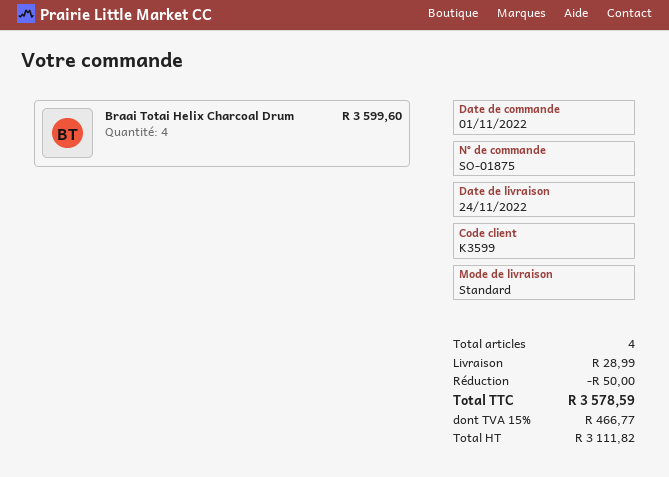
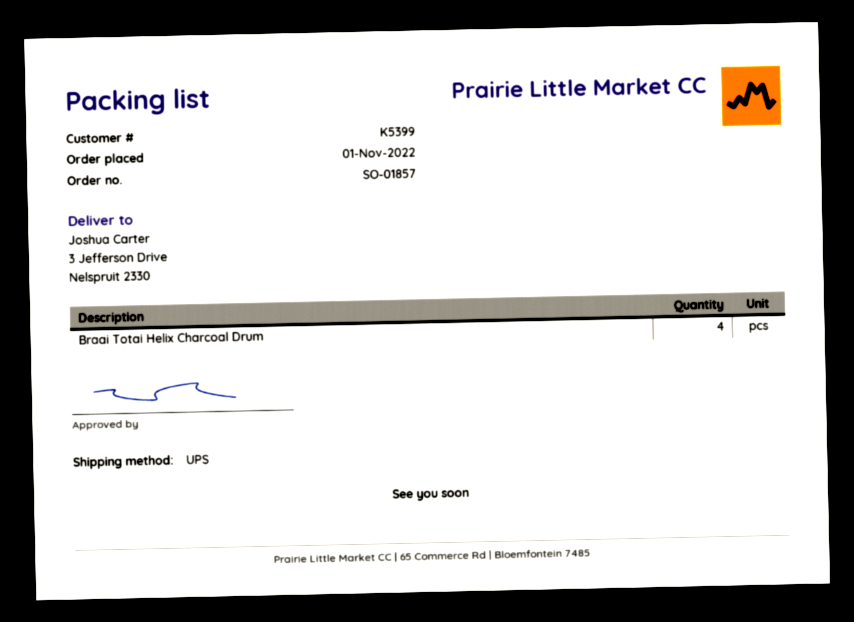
order number: SO-01875 -> SO-01857
customer number: K3599 -> K5399
shipping method: standard -> UPS

